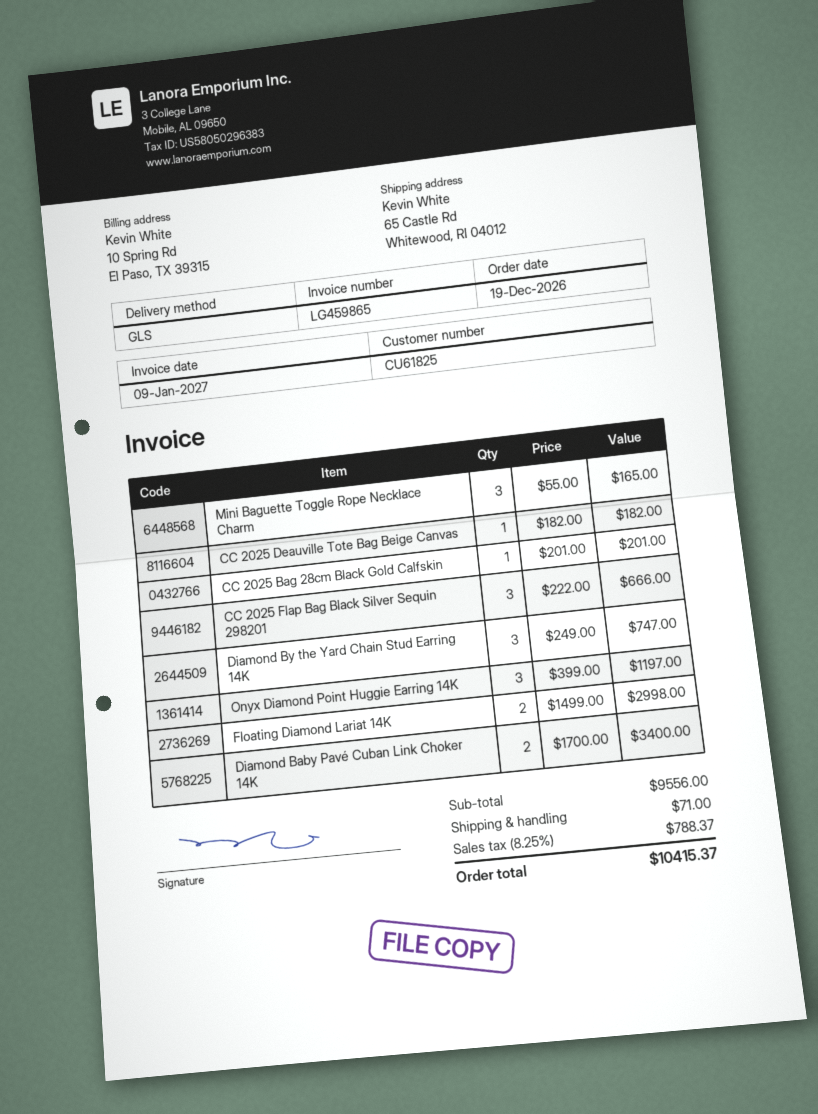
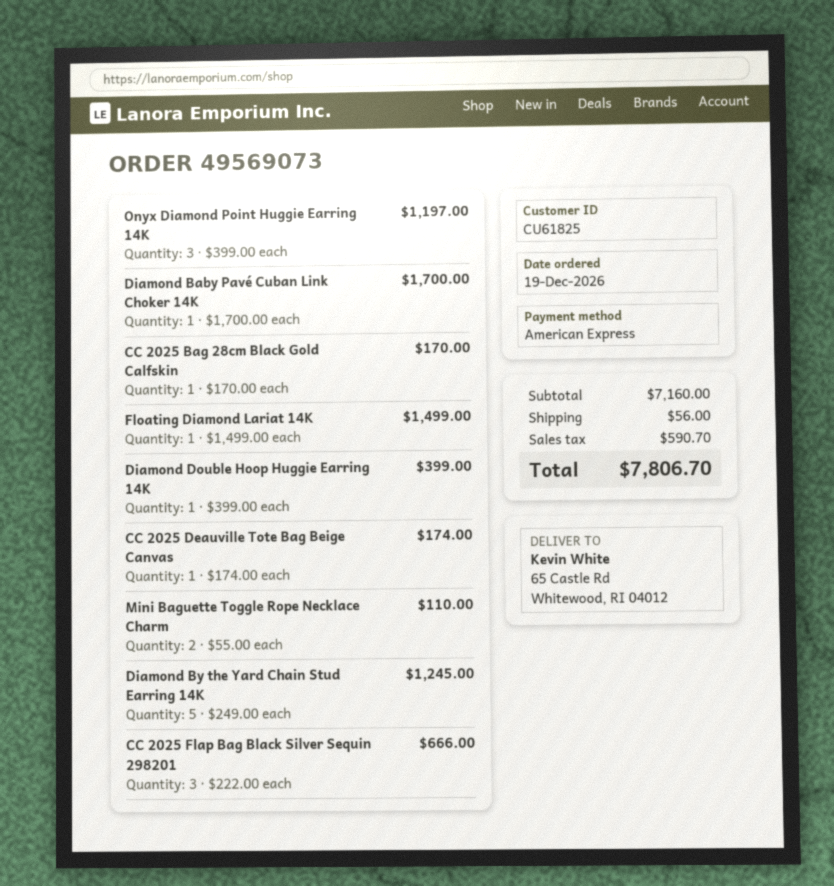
Mini Baguette Toggle Rope Necklace Charm: 3 x 55.00 = 165.00 -> 2 x 55.00 = 110.00
CC 2025 Deauville Tote Bag Beige Canvas: 1 x 182.00 = 182.00 -> 1 x 174.00 = 174.00
CC 2025 Bag 28cm Black Gold Calfskin: 1 x 201.00 = 201.00 -> 1 x 170.00 = 170.00
Diamond By the Yard Chain Stud Earring 14K: 3 x 249.00 = 747.00 -> 5 x 249.00 = 1245.00
Floating Diamond Lariat 14K: 2 x 1499.00 = 2998.00 -> 1 x 1499.00 = 1499.00
Diamond Baby Pavé Cuban Link Choker 14K: 2 x 1700.00 = 3400.00 -> 1 x 1700.00 = 1700.00
Diamond Double Hoop Huggie Earring 14K: none -> 1 x 399.00 = 399.00
subtotal: 9556.00 -> 7160.00
shipping: 71.00 -> 56.00
tax: 788.37 -> 590.70
total: 10415.37 -> 7806.70

